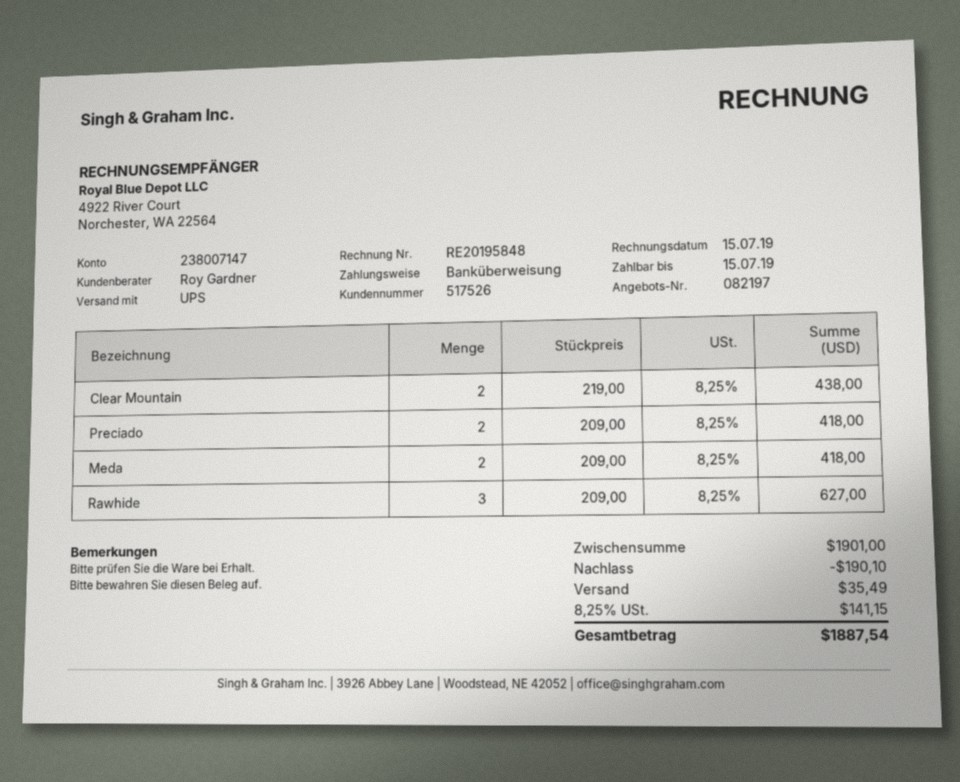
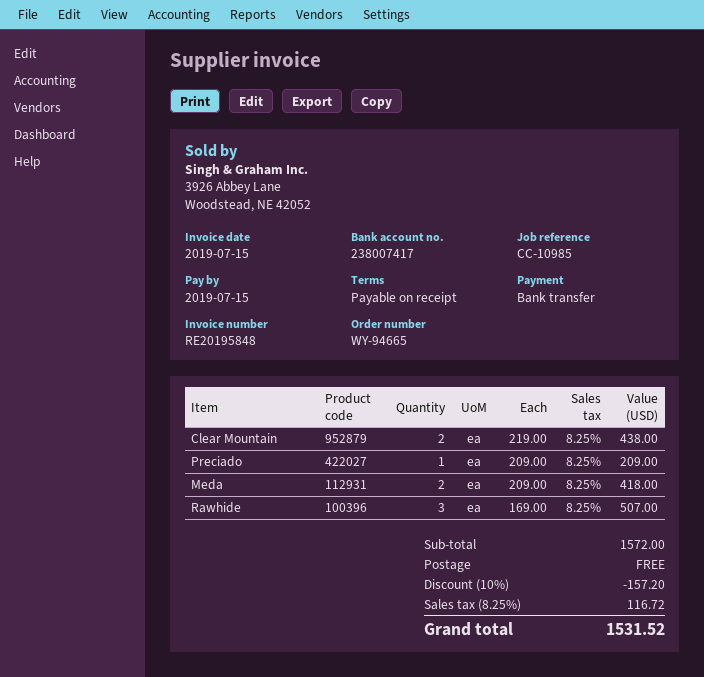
bank account: 238007147 -> 238007417
Preciado: 2 x 209.00 = 418.00 -> 1 x 209.00 = 209.00
Rawhide: 3 x 209.00 = 627.00 -> 3 x 169.00 = 507.00
subtotal: 1901.00 -> 1572.00
discount: 190.10 -> 157.20
shipping: 35.49 -> 0.00
tax: 8.25% = 141.15 -> 8.25% = 116.72
total: 1887.54 -> 1531.52

